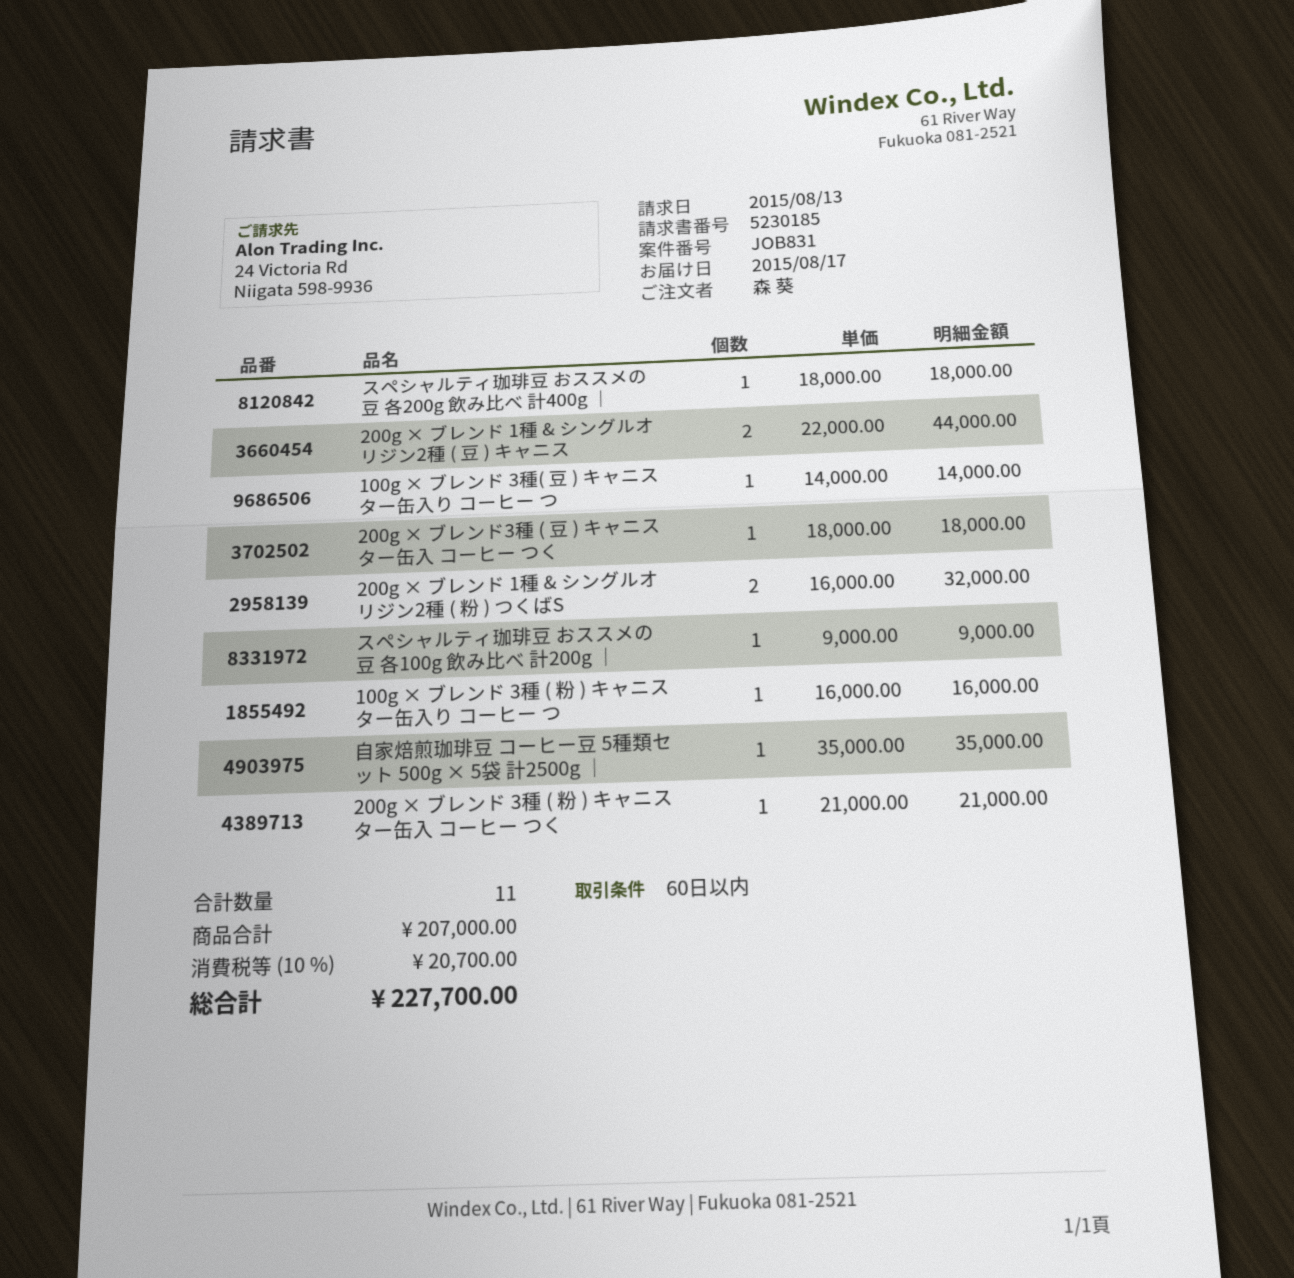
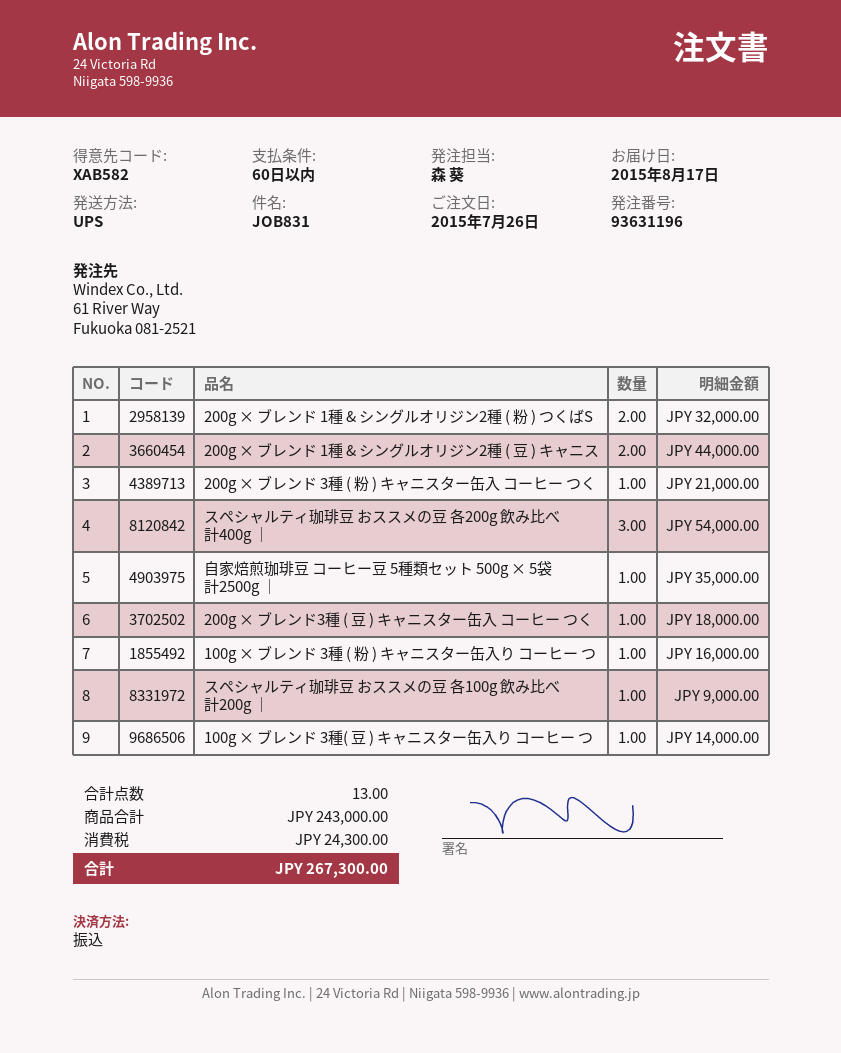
スペシャルティ珈琲豆 おススメの豆 各200g 飲み比べ 計400g │: 1 for 18000.00 -> 3 for 54000.00
total quantity: 11 -> 13
subtotal: 207000.00 -> 243000.00
tax: 20700.00 -> 24300.00
total: 227700.00 -> 267300.00

